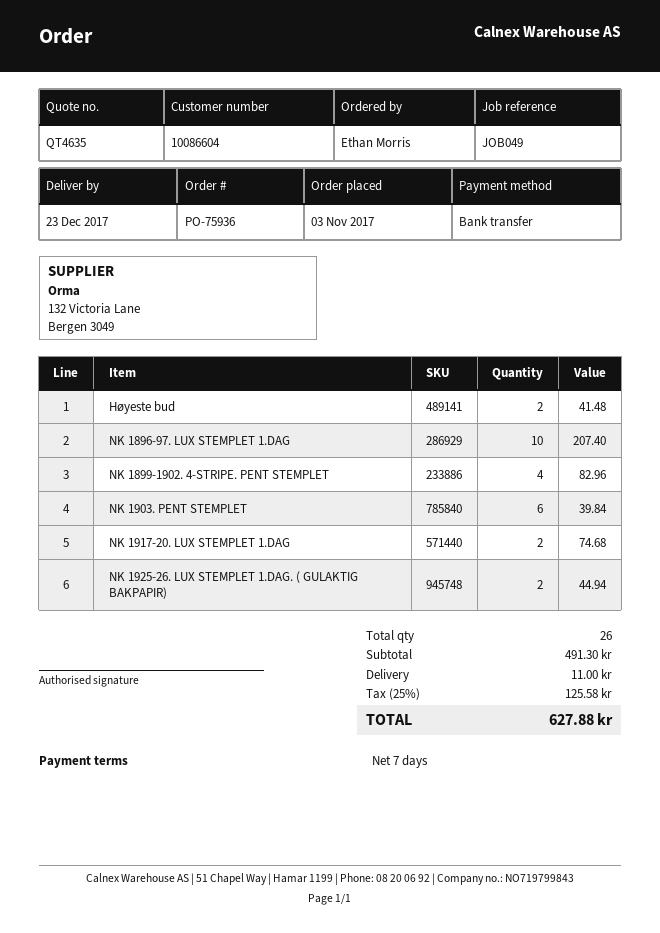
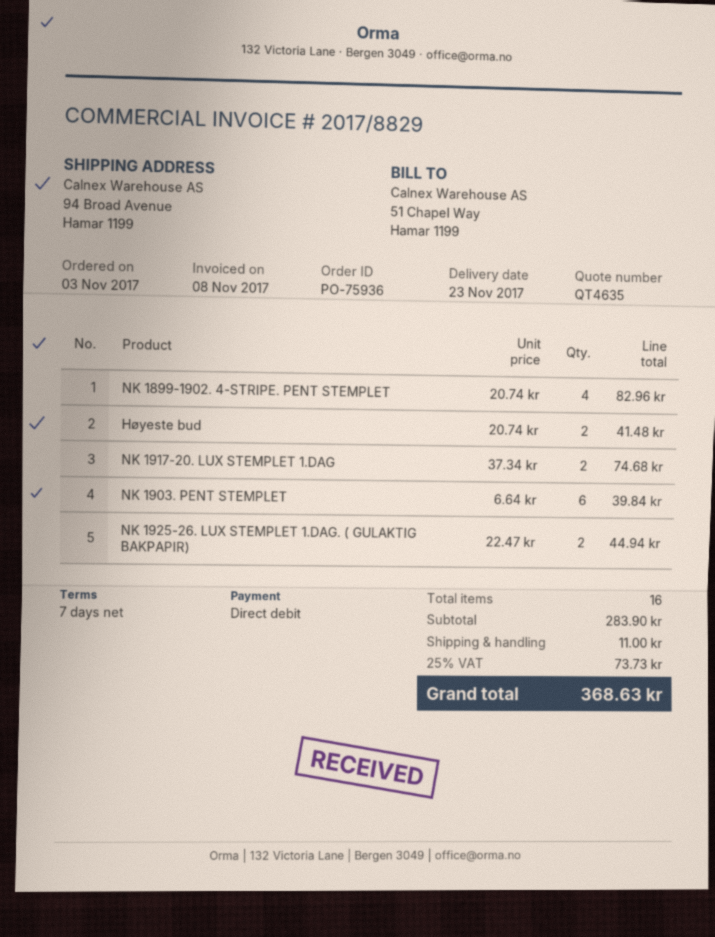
delivery date: 2017-12-23 -> 2017-11-23
payment method: bank transfer -> direct debit
NK 1896-97. LUX STEMPLET 1.DAG: 10 for 207.40 -> none
total quantity: 26 -> 16
subtotal: 491.30 -> 283.90
tax: 25% = 125.58 -> 25% = 73.73
total: 627.88 -> 368.63

